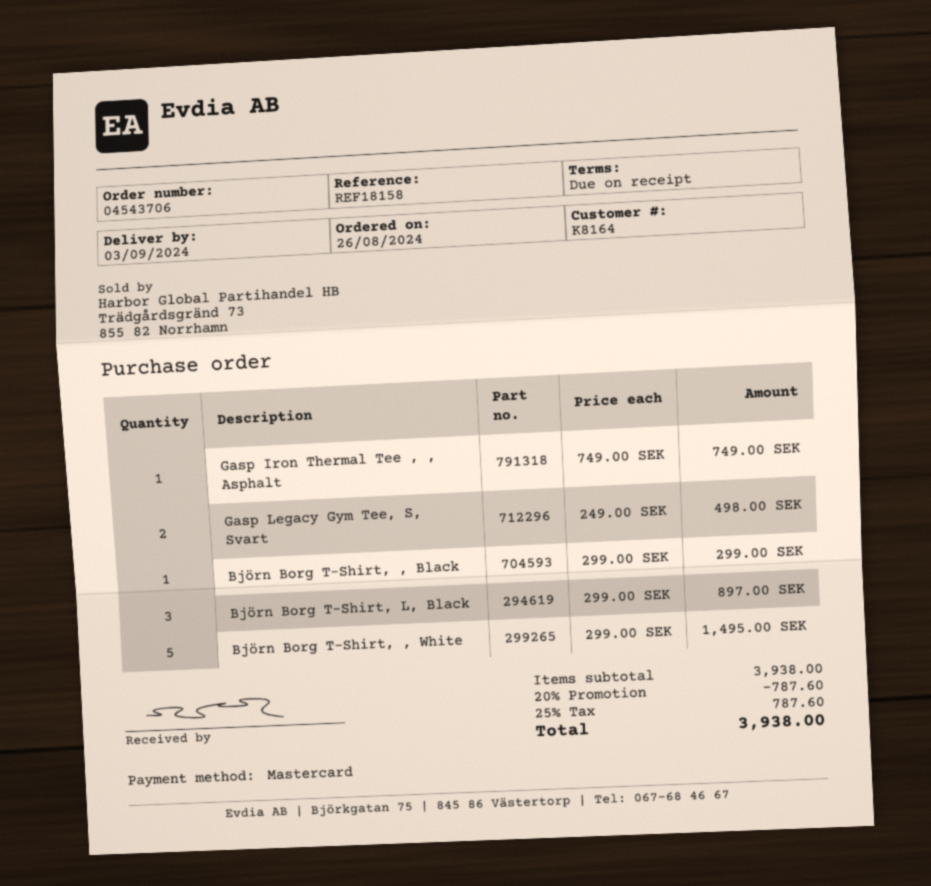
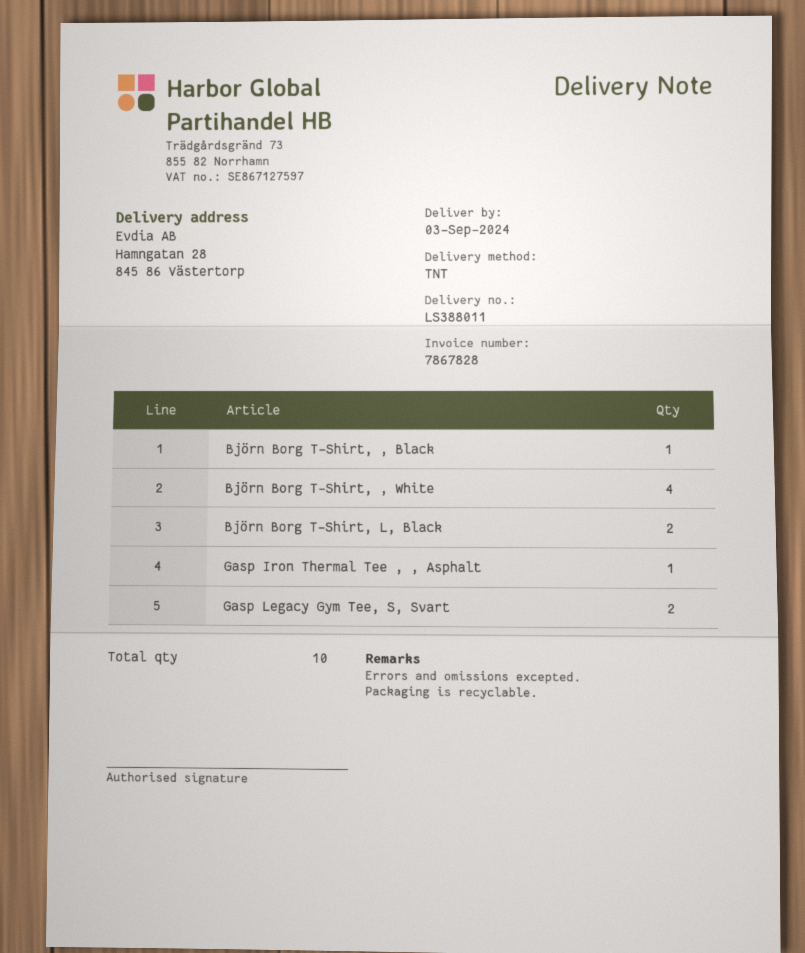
Björn Borg T-Shirt, L, Black: 3 -> 2
Björn Borg T-Shirt, , White: 5 -> 4

